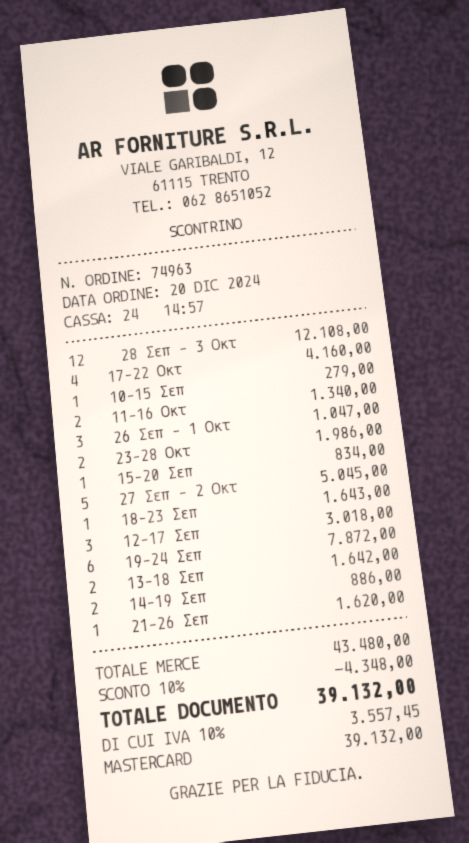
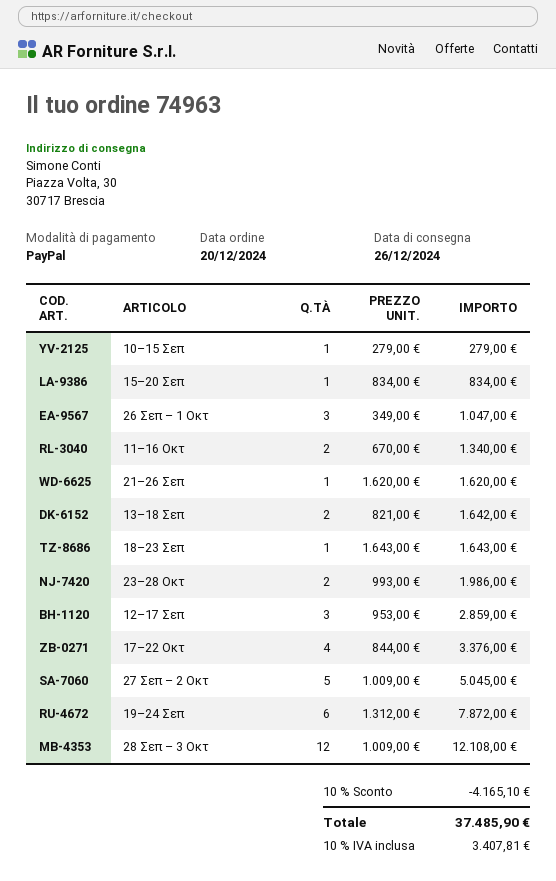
payment method: Mastercard -> PayPal
17–22 Οκτ: 4 for 4160.00 -> 4 for 3376.00
12–17 Σεπ: 3 for 3018.00 -> 3 for 2859.00
14–19 Σεπ: 2 for 886.00 -> none
discount: 10% = 4348.00 -> 10% = 4165.10
tax: 10% = 3557.45 -> 10% = 3407.81
total: 39132.00 -> 37485.90

